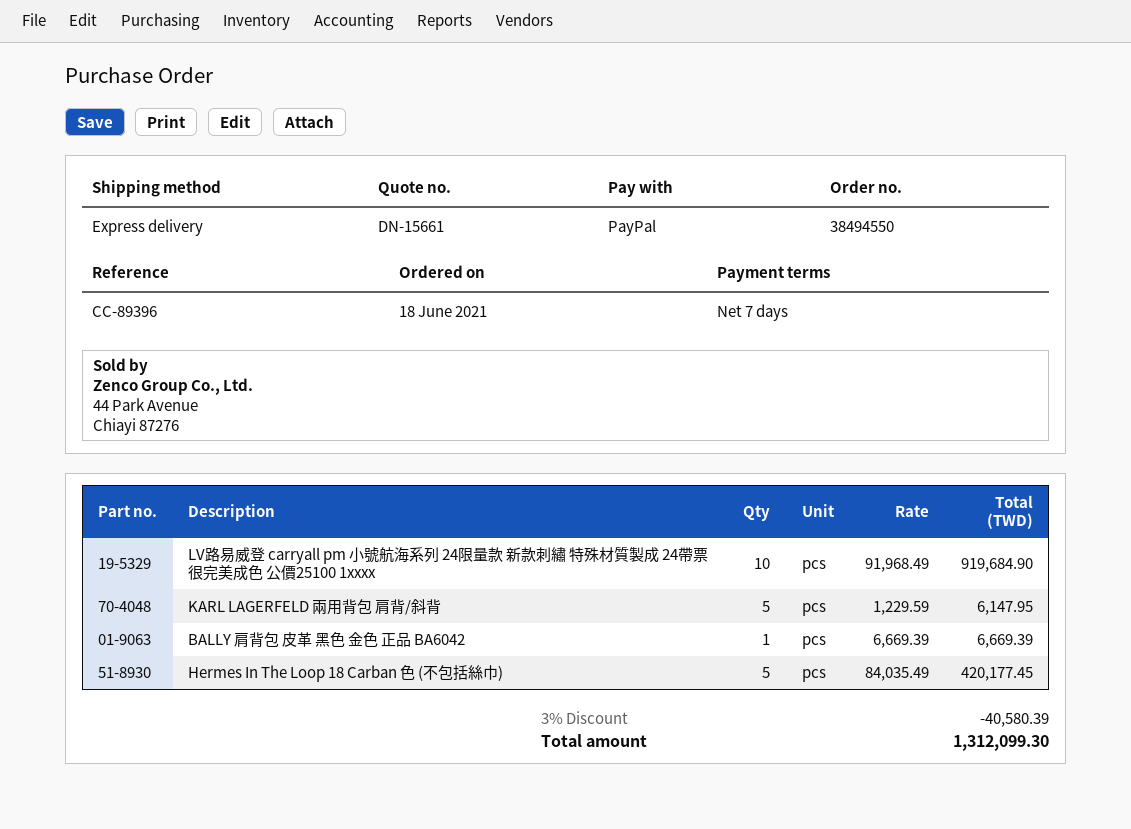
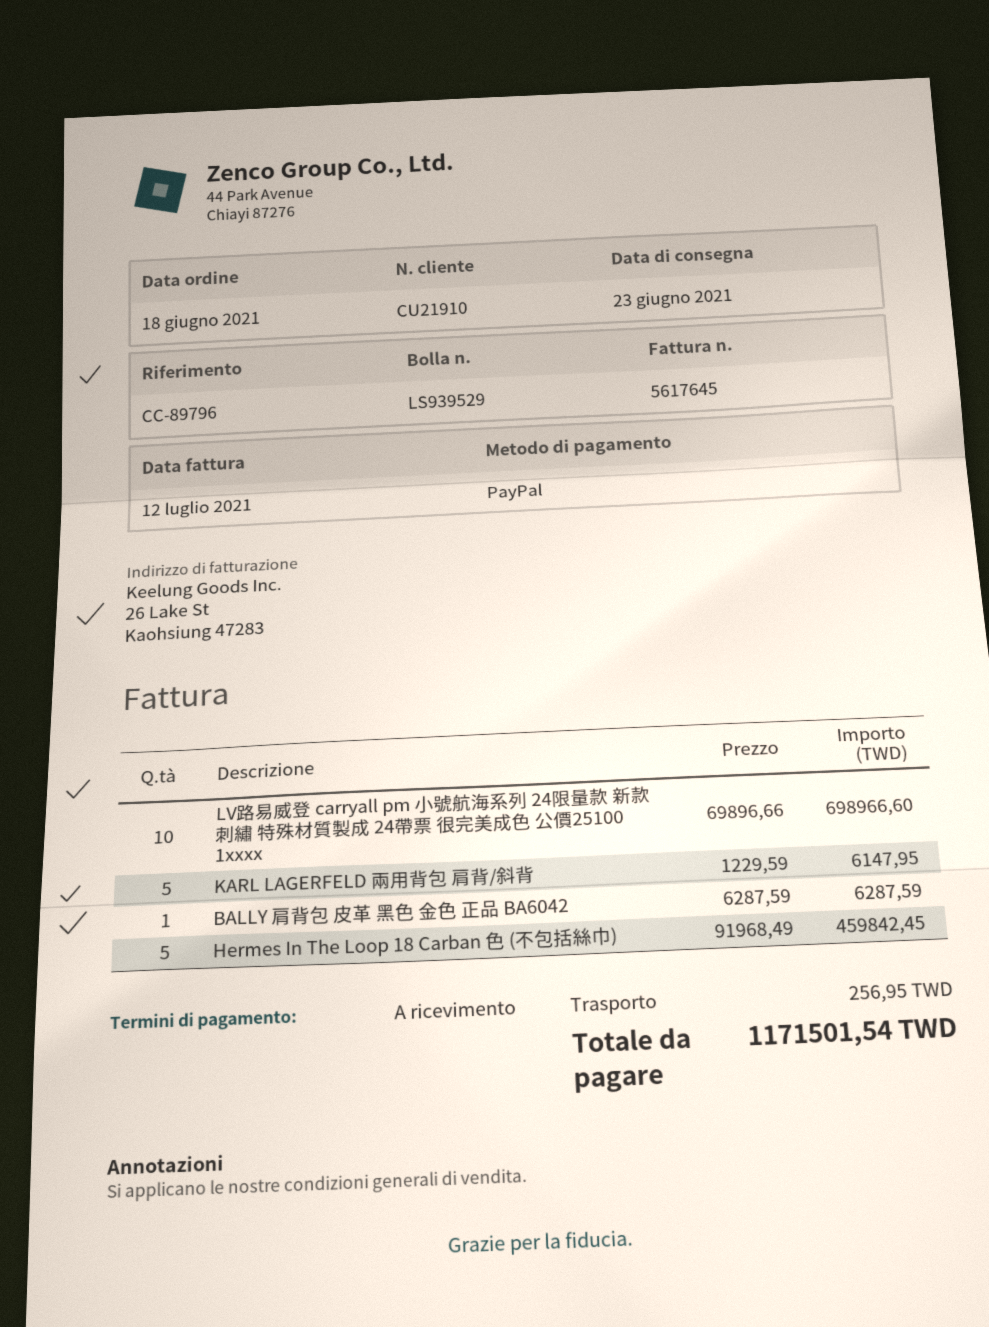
payment terms: 7 days -> on receipt
reference: CC-89396 -> CC-89796
LV路易威登 carryall pm 小號航海系列 24限量款 新款刺繡 特殊材質製成 24帶票 很完美成色 公價25100 1xxxx: 10 x 91968.49 = 919684.90 -> 10 x 69896.66 = 698966.60
BALLY 肩背包 皮革 黑色 金色 正品 BA6042: 1 x 6669.39 = 6669.39 -> 1 x 6287.59 = 6287.59
Hermes In The Loop 18 Carban 色 (不包括絲巾): 5 x 84035.49 = 420177.45 -> 5 x 91968.49 = 459842.45
discount: 3% = 40580.39 -> none
shipping: none -> 256.95
total: 1312099.30 -> 1171501.54

